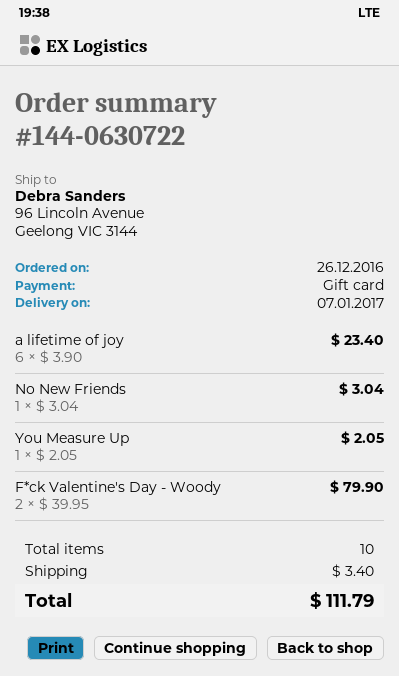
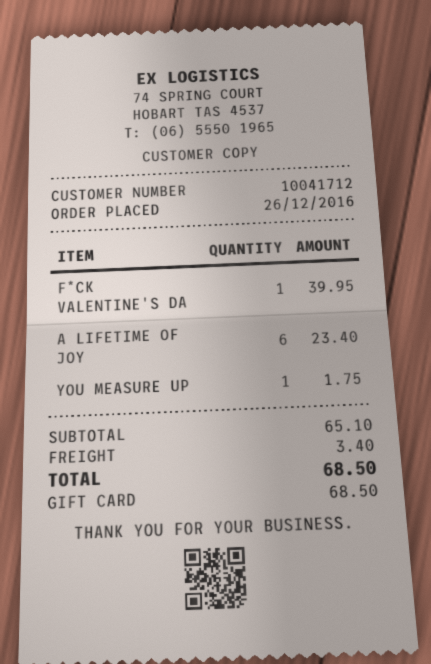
No New Friends: 1 for 3.04 -> none
You Measure Up: 1 for 2.05 -> 1 for 1.75
F*ck Valentine's Day - Woody: 2 for 79.90 -> 1 for 39.95
total: 111.79 -> 68.50

